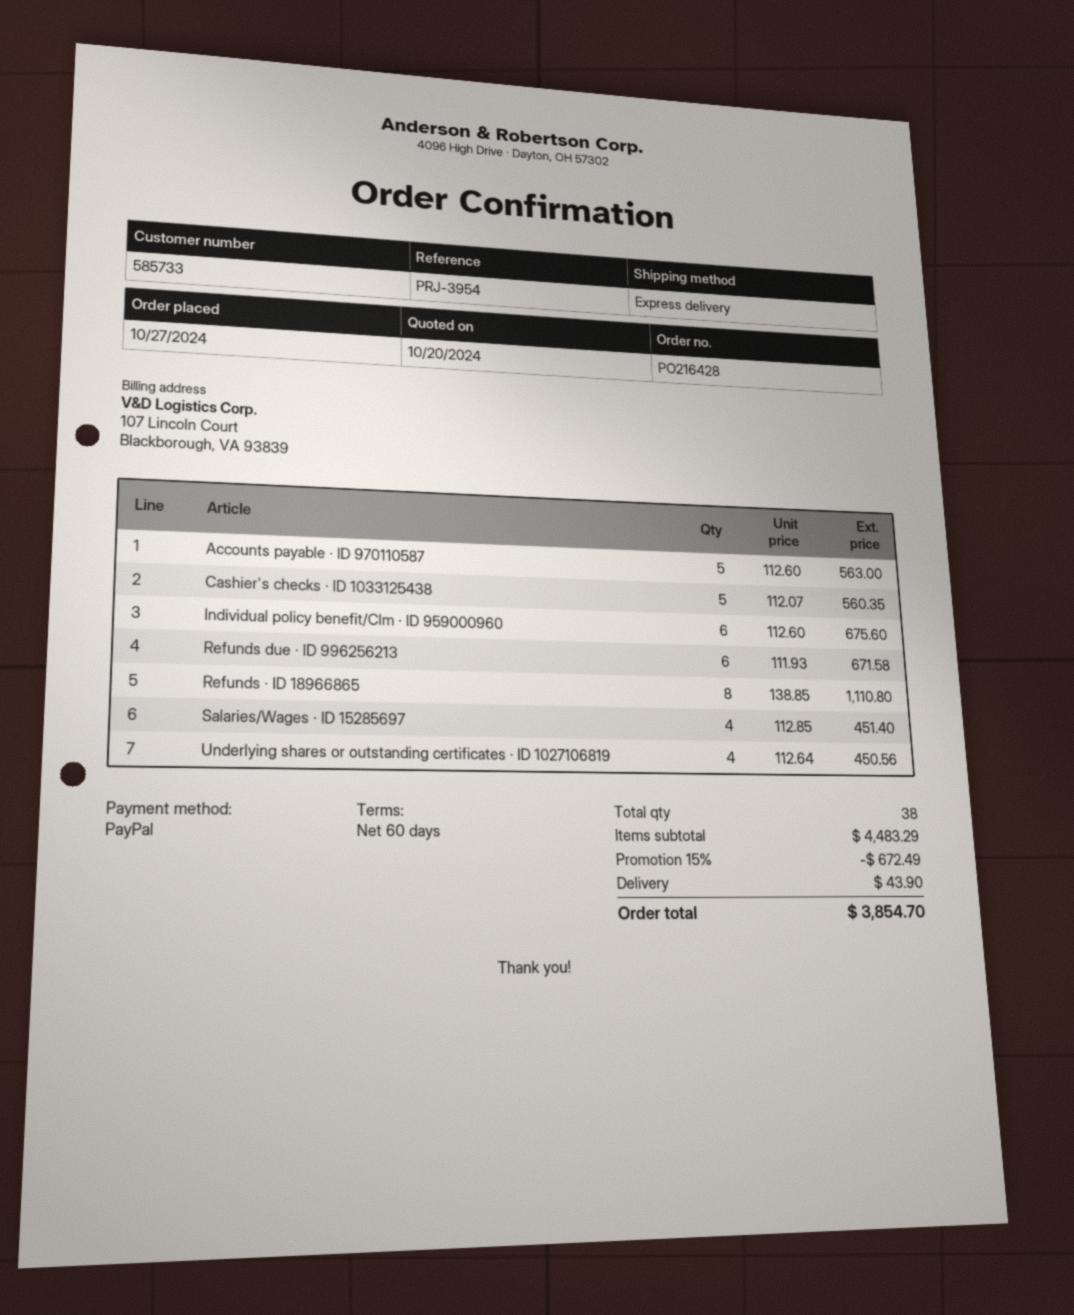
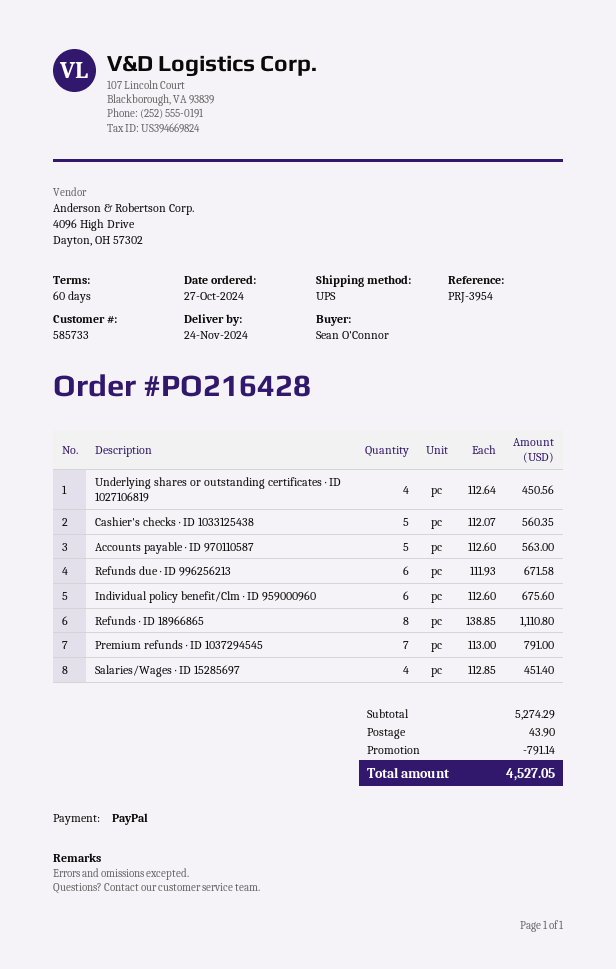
shipping method: express -> UPS
Premium refunds · ID 1037294545: none -> 7 x 113.00 = 791.00
subtotal: 4483.29 -> 5274.29
discount: 672.49 -> 791.14
total: 3854.70 -> 4527.05

